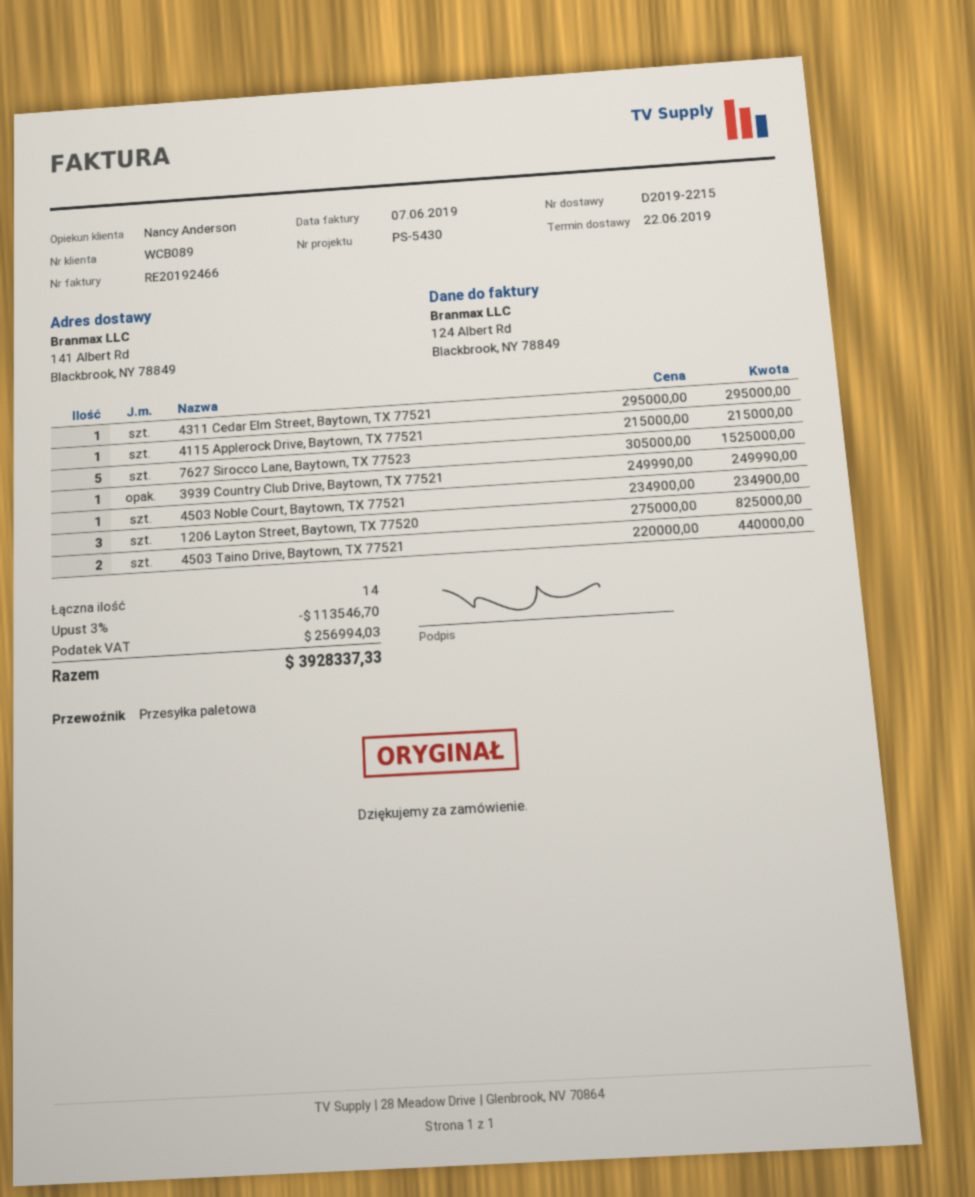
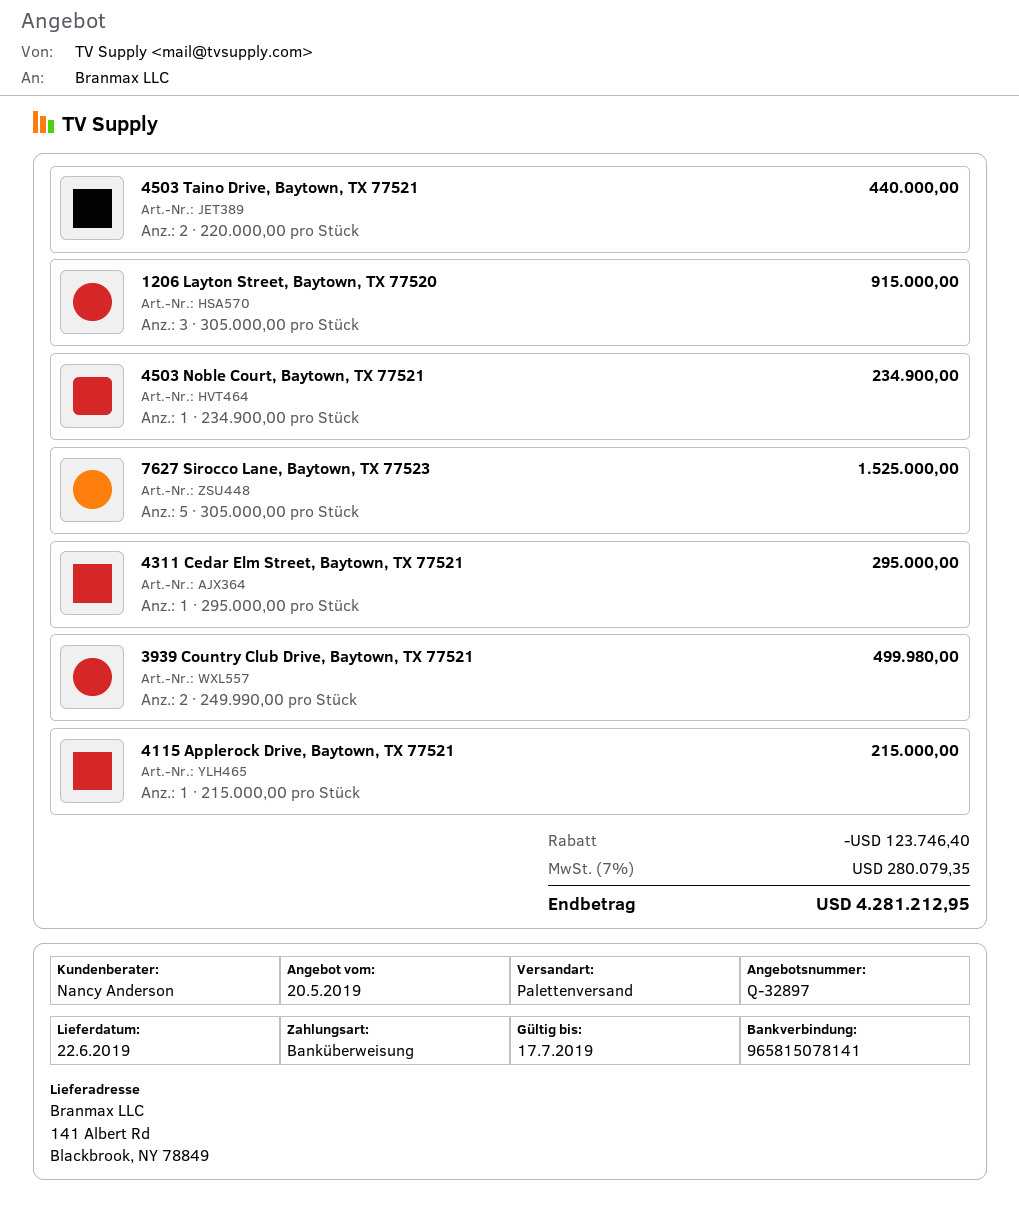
3939 Country Club Drive, Baytown, TX 77521: 1 x 249990.00 = 249990.00 -> 2 x 249990.00 = 499980.00
1206 Layton Street, Baytown, TX 77520: 3 x 275000.00 = 825000.00 -> 3 x 305000.00 = 915000.00
discount: 113546.70 -> 123746.40
tax: 256994.03 -> 280079.35
total: 3928337.33 -> 4281212.95

